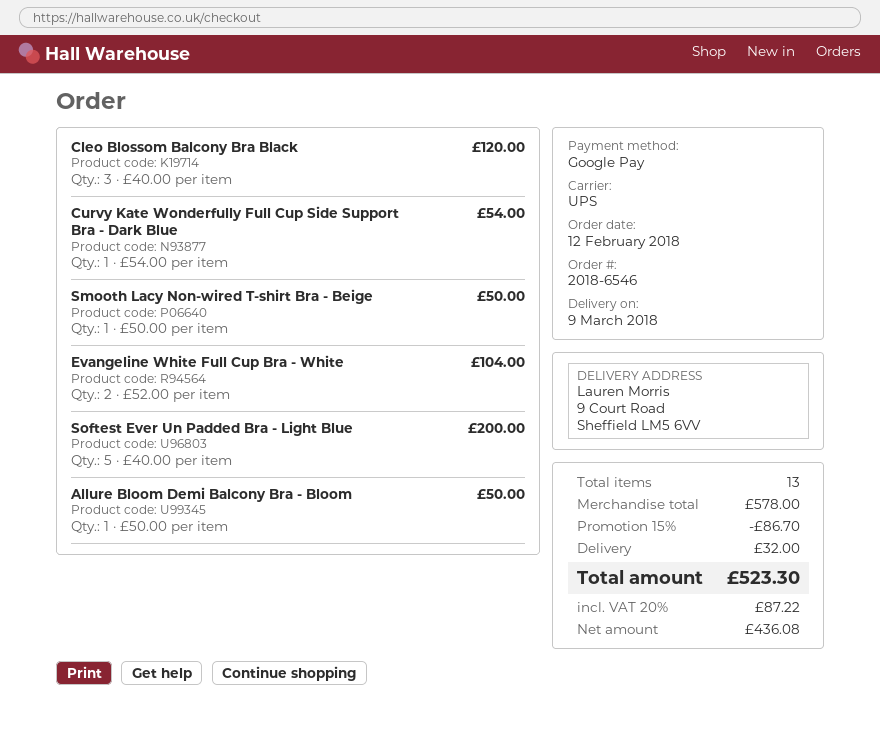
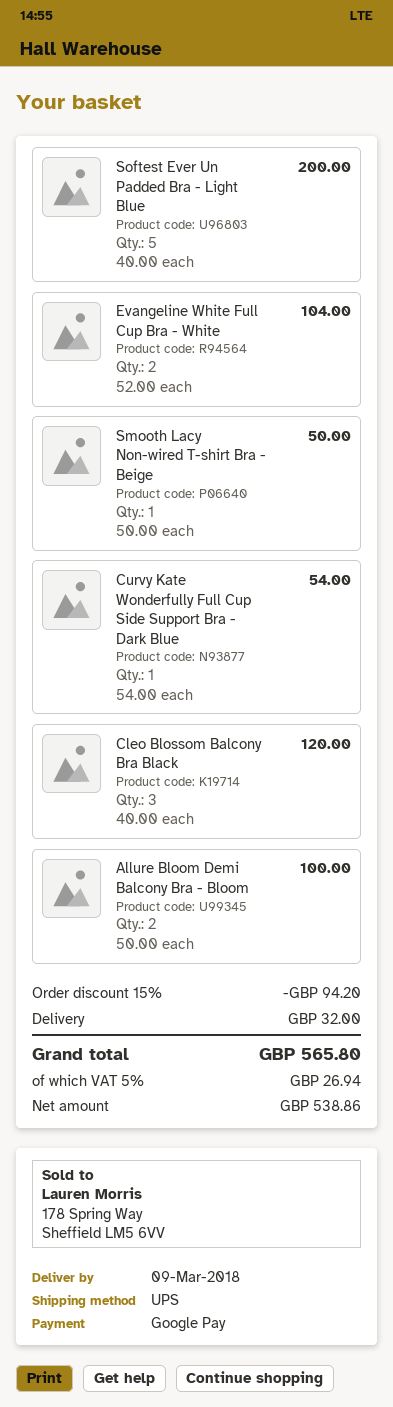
Allure Bloom Demi Balcony Bra - Bloom: 1 x 50.00 = 50.00 -> 2 x 50.00 = 100.00
discount: 15% = 86.70 -> 15% = 94.20
net: 436.08 -> 538.86
tax: 20% = 87.22 -> 5% = 26.94
total: 523.30 -> 565.80

